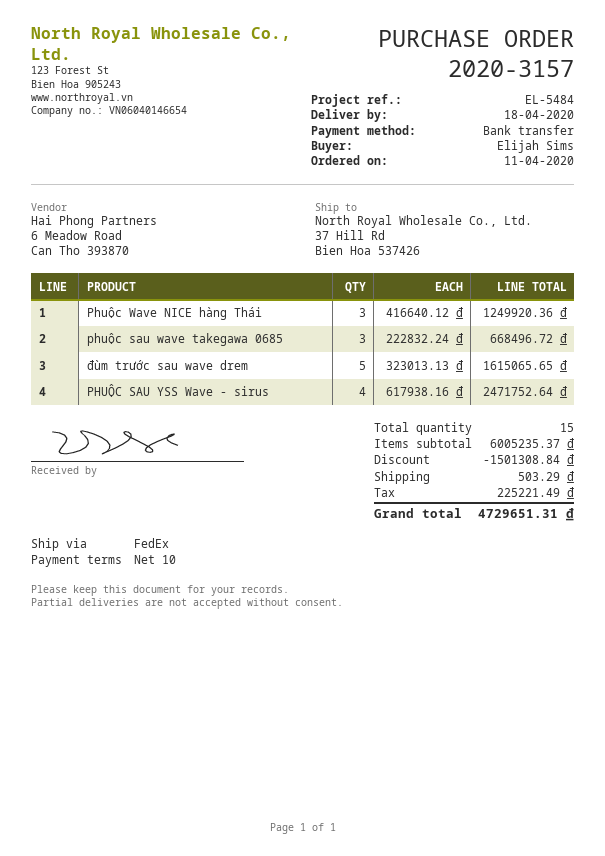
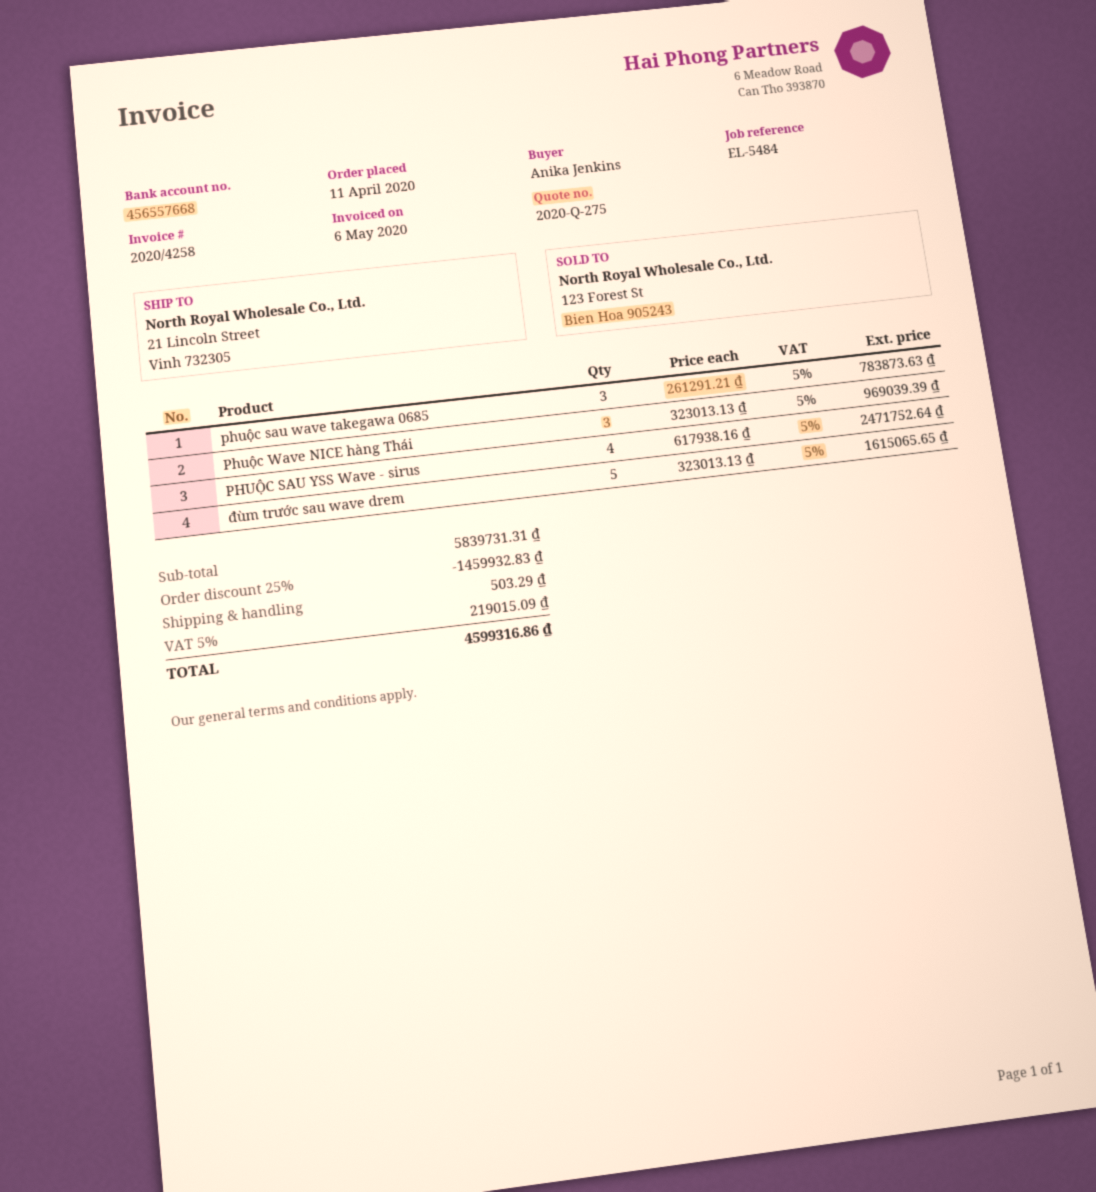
ordered by: Elijah Sims -> Anika Jenkins
ship to: 37 Hill Rd, Bien Hoa 537426 -> 21 Lincoln Street, Vinh 732305
Phuộc Wave NICE hàng Thái: 3 x 416640.12 = 1249920.36 -> 3 x 323013.13 = 969039.39
phuộc sau wave takegawa 0685: 3 x 222832.24 = 668496.72 -> 3 x 261291.21 = 783873.63
subtotal: 6005235.37 -> 5839731.31
discount: 1501308.84 -> 1459932.83
tax: 225221.49 -> 219015.09
total: 4729651.31 -> 4599316.86

